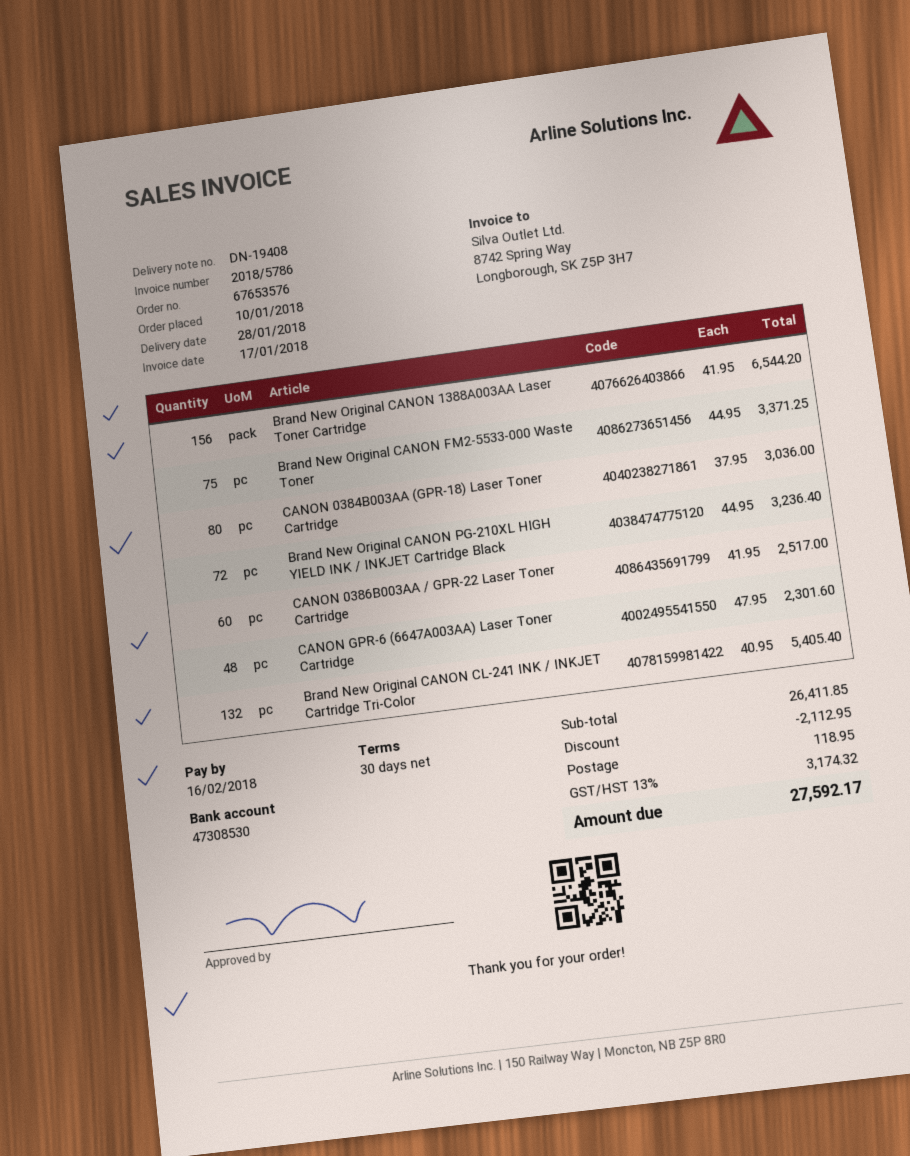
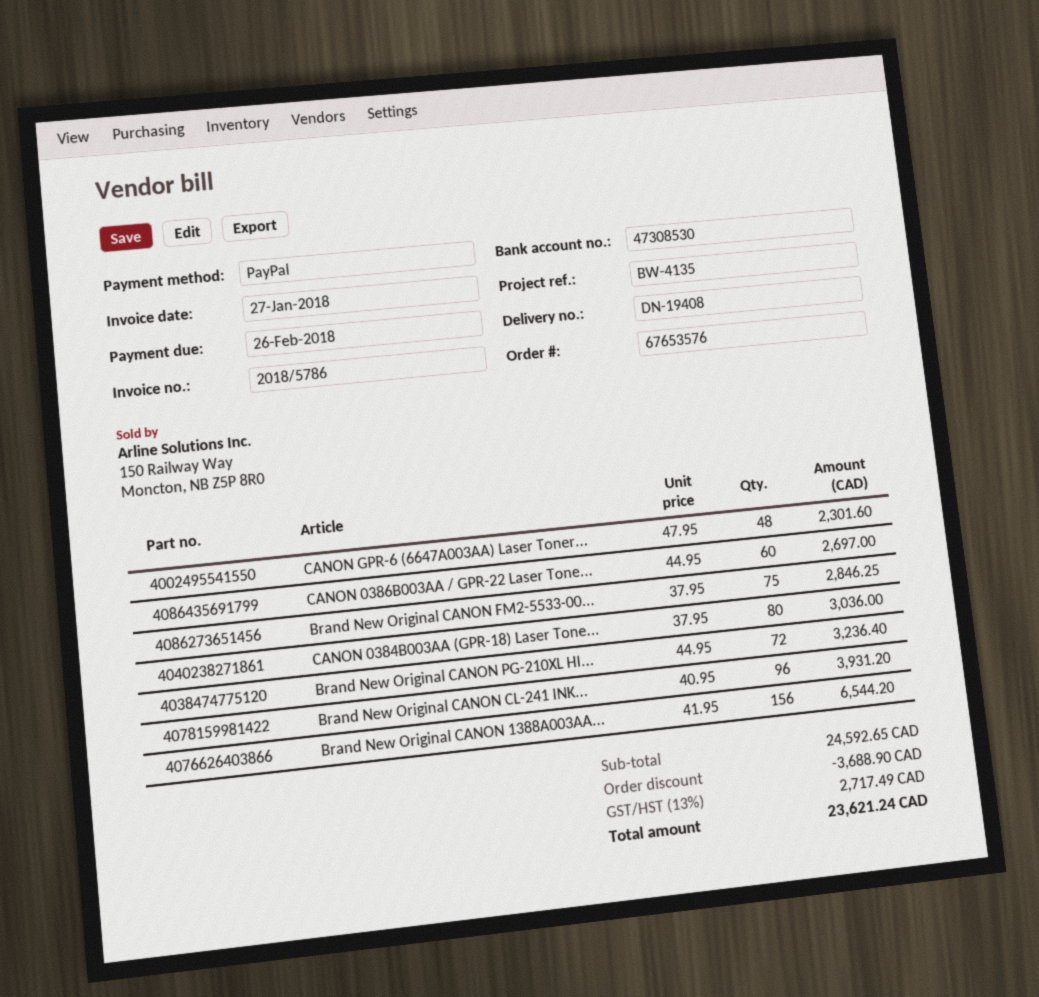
invoice date: 2018-01-17 -> 2018-01-27
due date: 2018-02-16 -> 2018-02-26
Brand New Original CANON FM2-5533-000 Waste Toner: 75 x 44.95 = 3371.25 -> 75 x 37.95 = 2846.25
CANON 0386B003AA / GPR-22 Laser Toner Cartridge: 60 x 41.95 = 2517.00 -> 60 x 44.95 = 2697.00
Brand New Original CANON CL-241 INK / INKJET Cartridge Tri-Color: 132 x 40.95 = 5405.40 -> 96 x 40.95 = 3931.20
subtotal: 26411.85 -> 24592.65
discount: 2112.95 -> 3688.90
shipping: 118.95 -> none
tax: 13% = 3174.32 -> 13% = 2717.49
total: 27592.17 -> 23621.24

